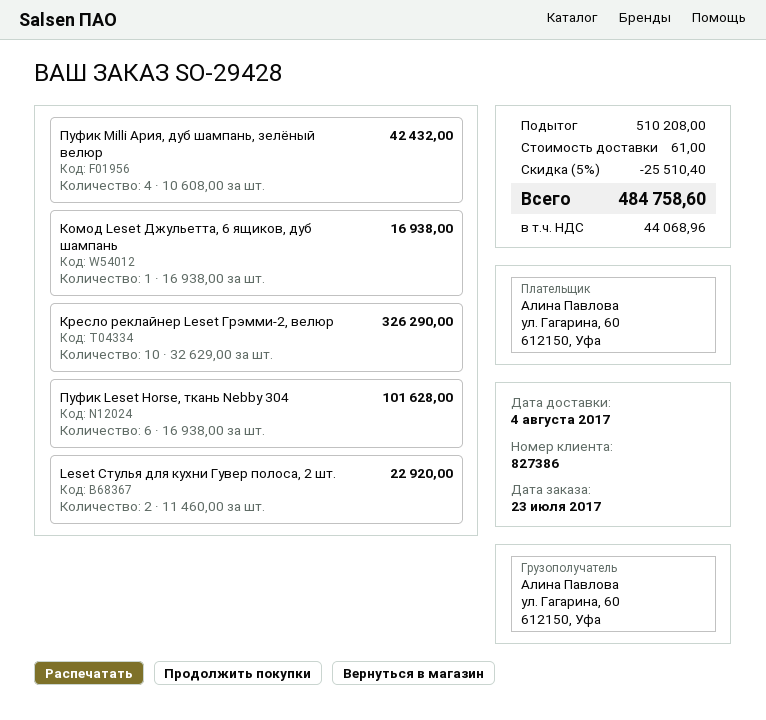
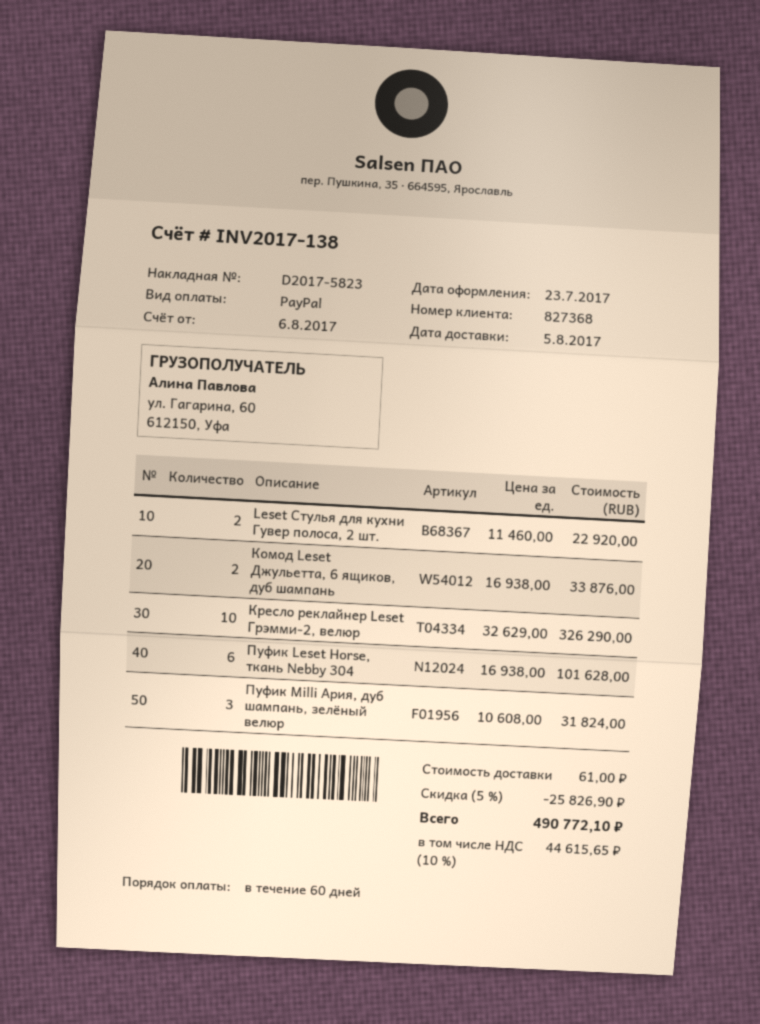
delivery date: 2017-08-04 -> 2017-08-05
customer number: 827386 -> 827368
Пуфик Milli Ария, дуб шампань, зелёный велюр: 4 x 10608.00 = 42432.00 -> 3 x 10608.00 = 31824.00
Комод Leset Джульетта, 6 ящиков, дуб шампань: 1 x 16938.00 = 16938.00 -> 2 x 16938.00 = 33876.00
discount: 5% = 25510.40 -> 5% = 25826.90
tax: 44068.96 -> 44615.65
total: 484758.60 -> 490772.10

